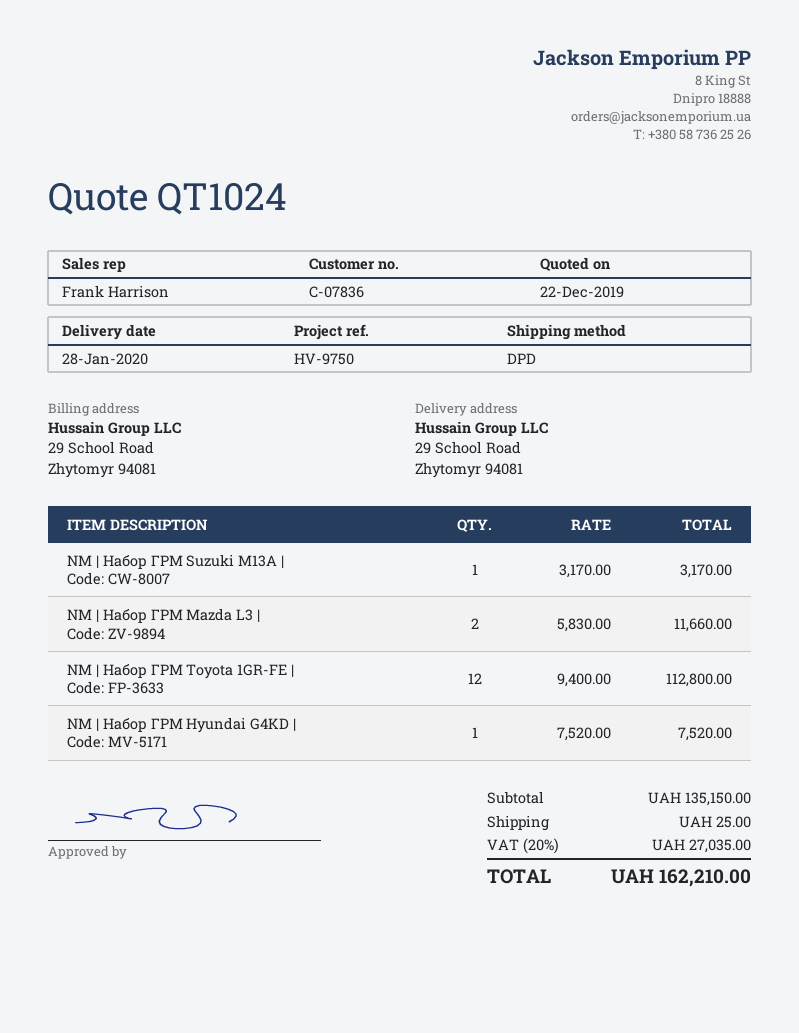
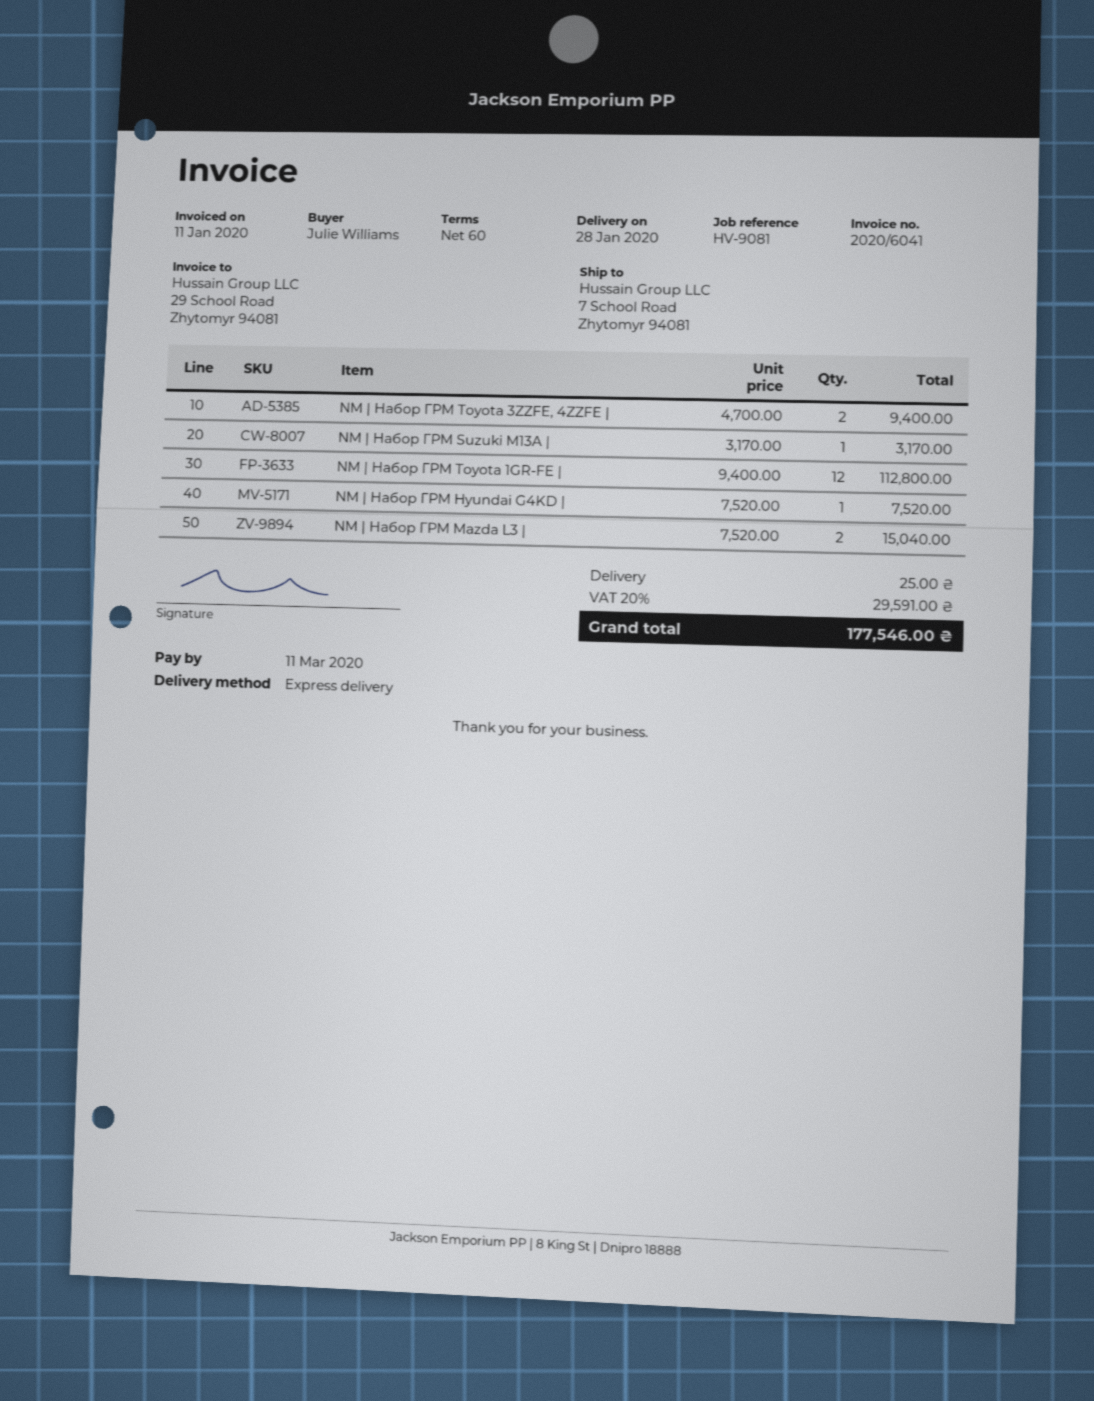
reference: HV-9750 -> HV-9081
shipping method: DPD -> express
ship to: 29 School Road, Zhytomyr 94081 -> 7 School Road, Zhytomyr 94081
NM | Набор ГРМ Mazda L3 |: 2 x 5830.00 = 11660.00 -> 2 x 7520.00 = 15040.00
NM | Набор ГРМ Toyota 3ZZFE, 4ZZFE |: none -> 2 x 4700.00 = 9400.00
tax: 20% = 27035.00 -> 20% = 29591.00
total: 162210.00 -> 177546.00

